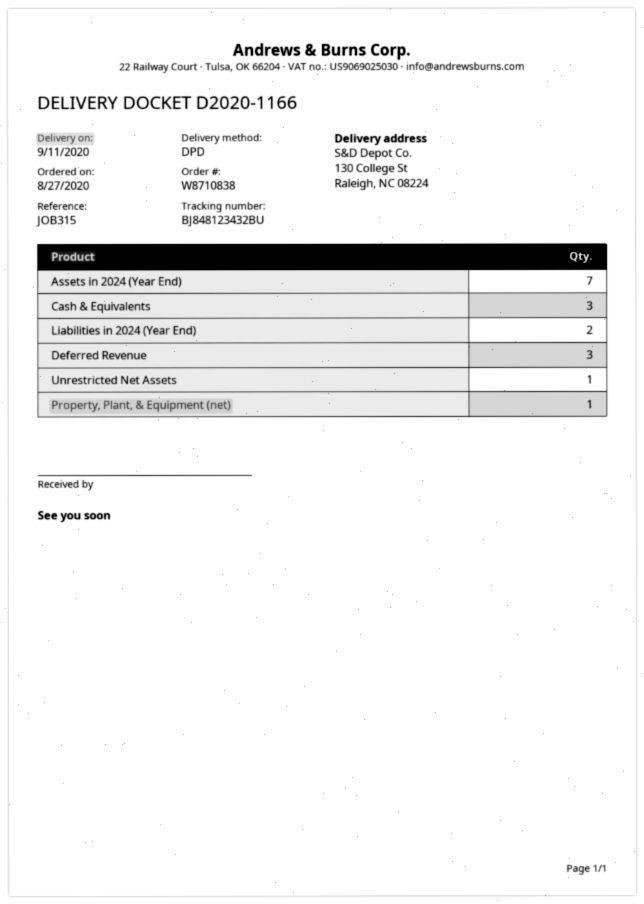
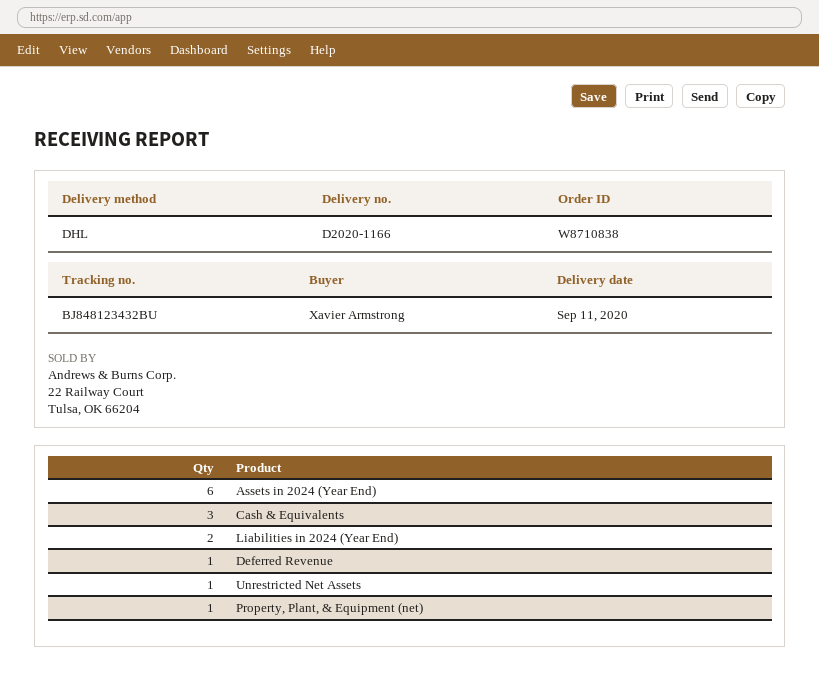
shipping method: DPD -> DHL
Assets in 2024 (Year End): 7 -> 6
Deferred Revenue: 3 -> 1

